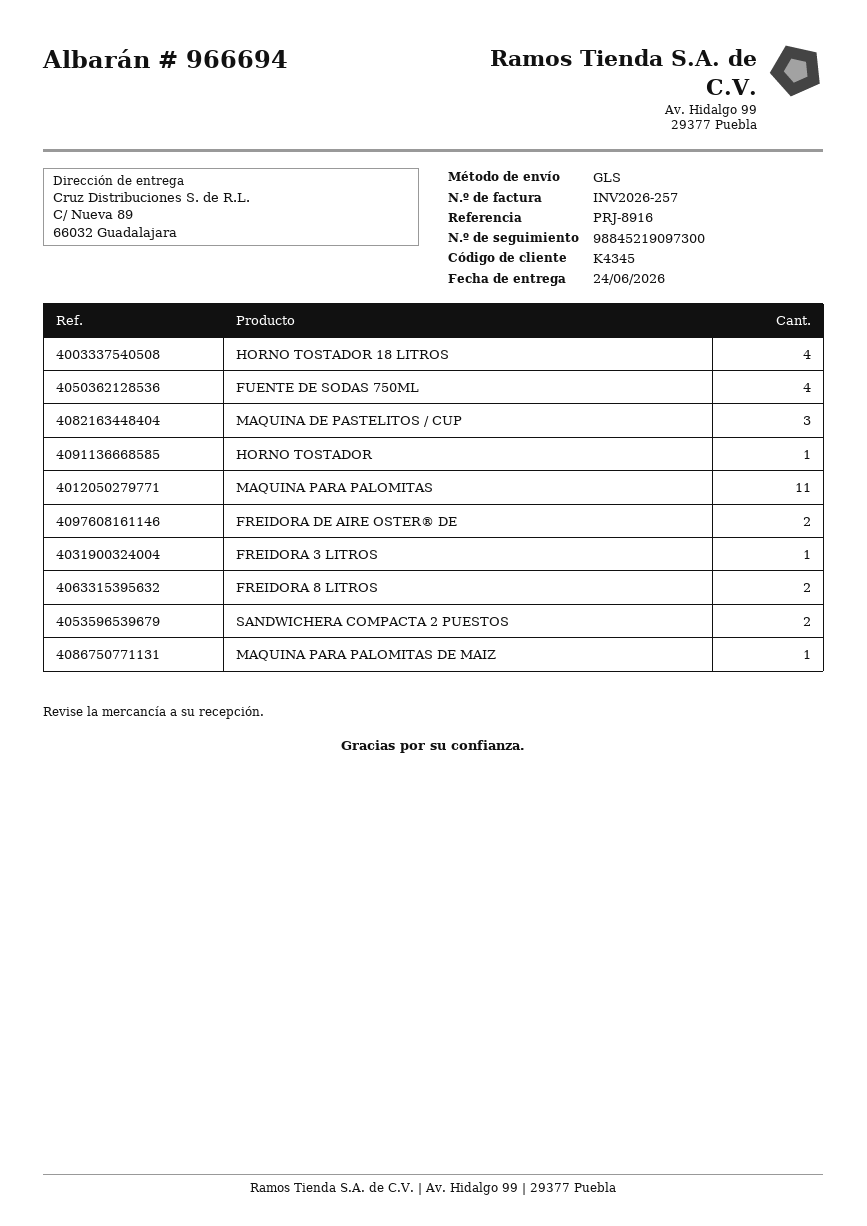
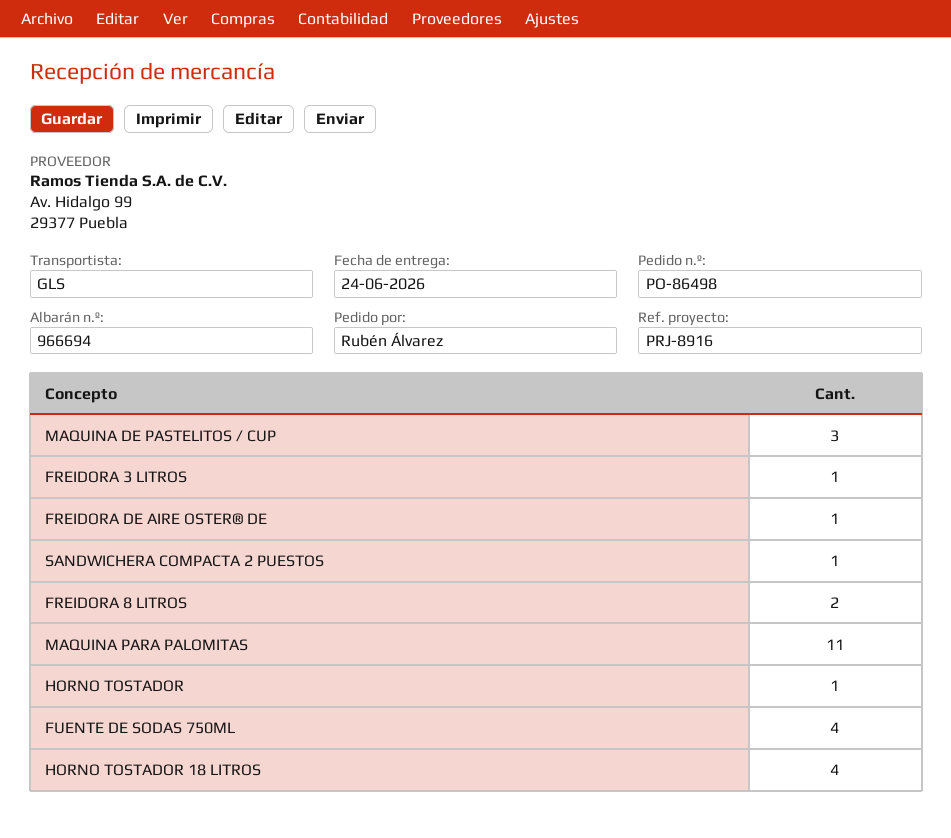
FREIDORA DE AIRE OSTER® DE: 2 -> 1
SANDWICHERA COMPACTA 2 PUESTOS: 2 -> 1
MAQUINA PARA PALOMITAS DE MAIZ: 1 -> none

